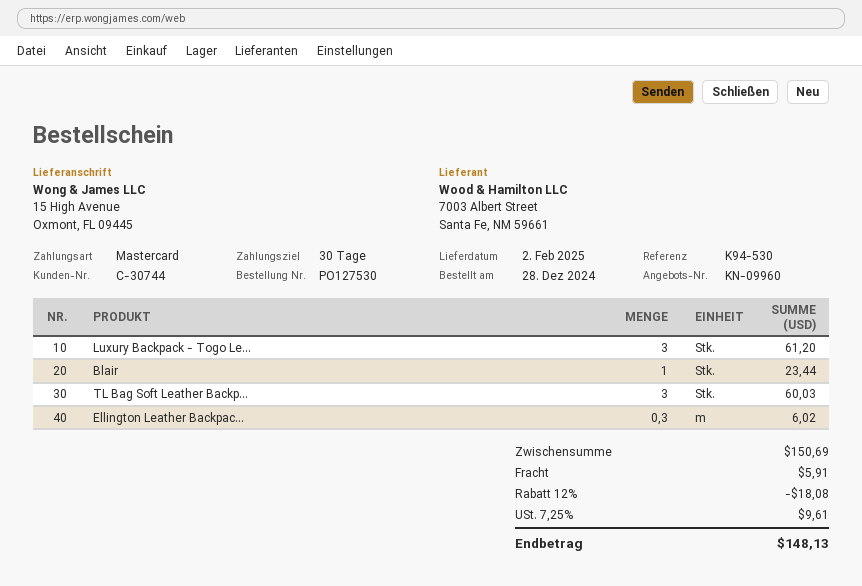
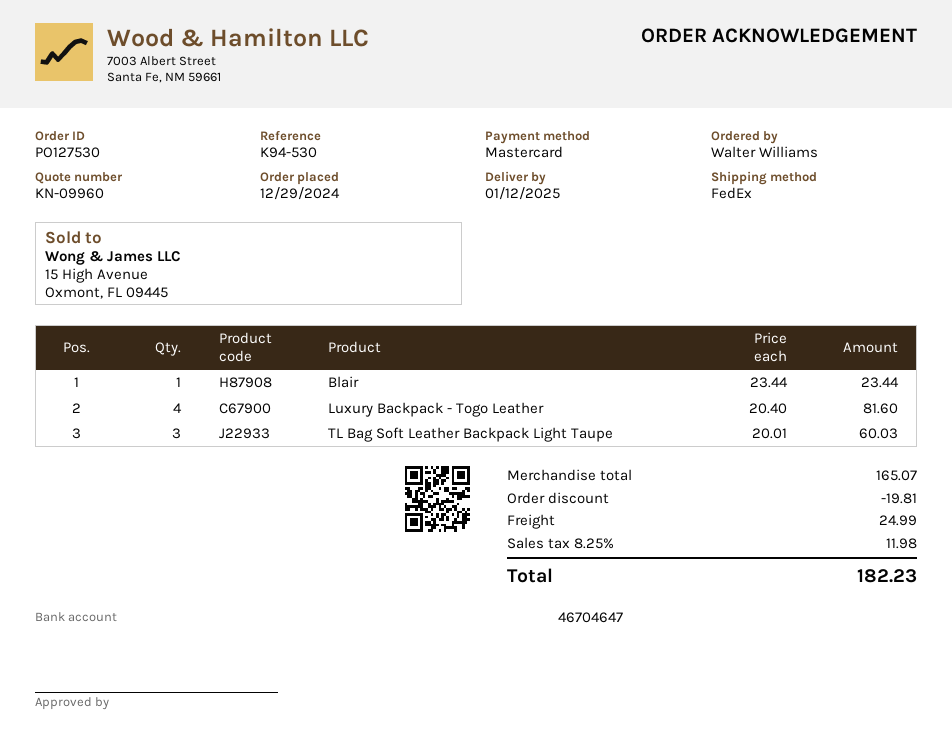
order date: 2024-12-28 -> 2024-12-29
delivery date: 2025-02-02 -> 2025-01-12
Luxury Backpack - Togo Le...: 3 for 61.20 -> 4 for 81.60
Ellington Leather Backpac...: 0.3 for 6.02 -> none
subtotal: 150.69 -> 165.07
discount: 18.08 -> 19.81
shipping: 5.91 -> 24.99
tax: 7.25% = 9.61 -> 8.25% = 11.98
total: 148.13 -> 182.23

